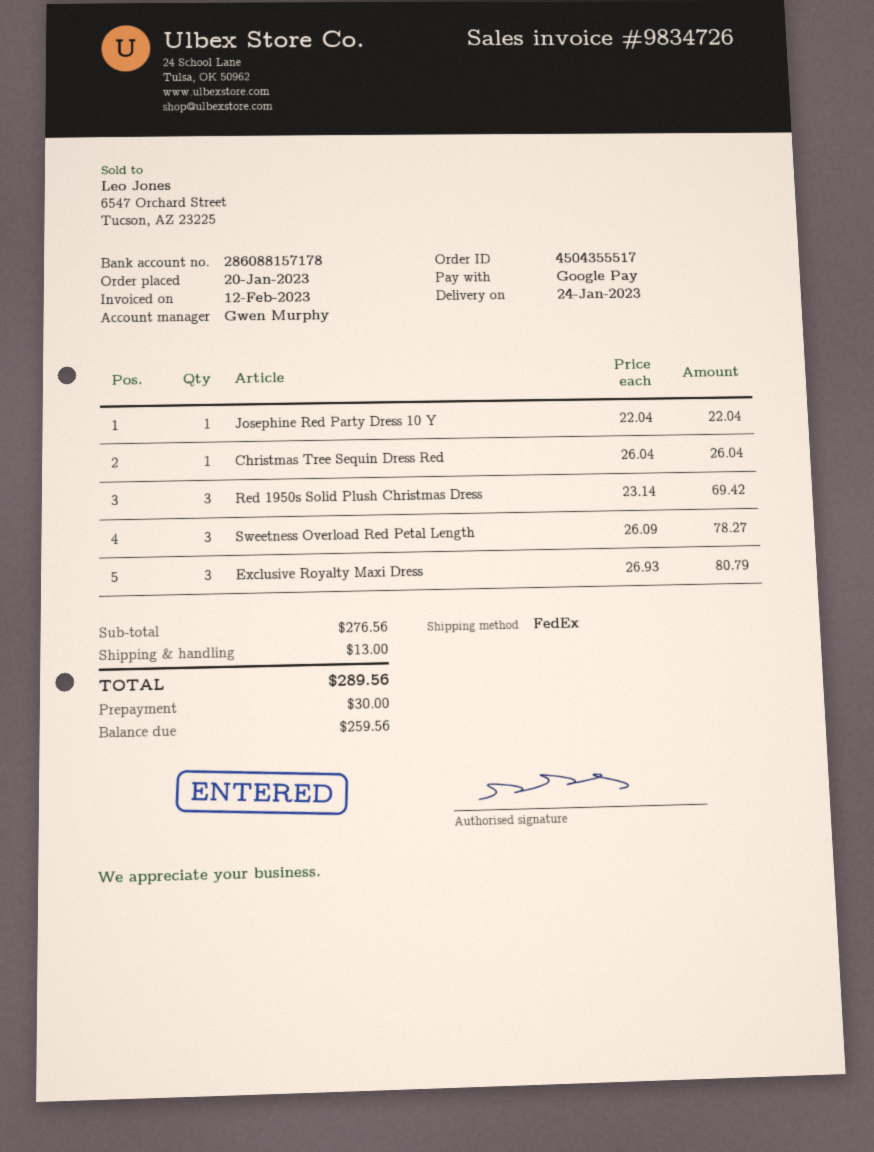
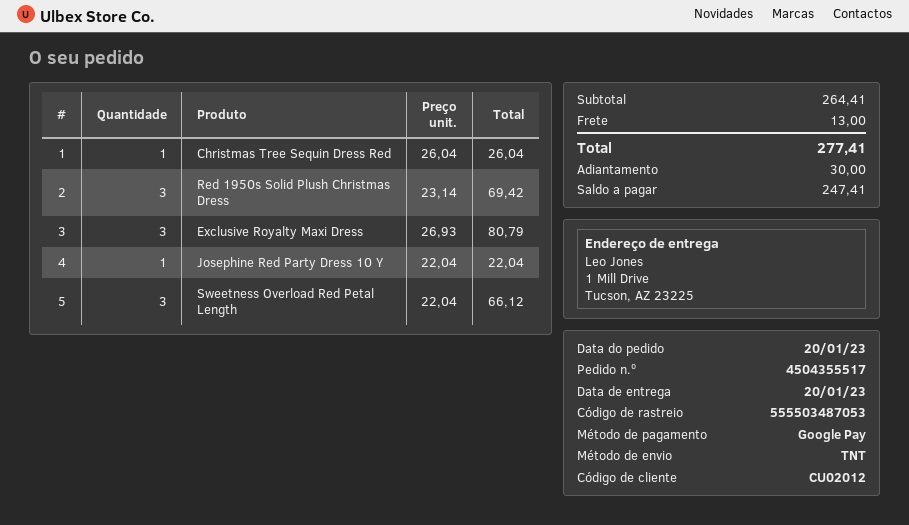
delivery date: 2023-01-24 -> 2023-01-20
shipping method: FedEx -> TNT
Sweetness Overload Red Petal Length: 3 x 26.09 = 78.27 -> 3 x 22.04 = 66.12
subtotal: 276.56 -> 264.41
total: 289.56 -> 277.41
balance: 259.56 -> 247.41

